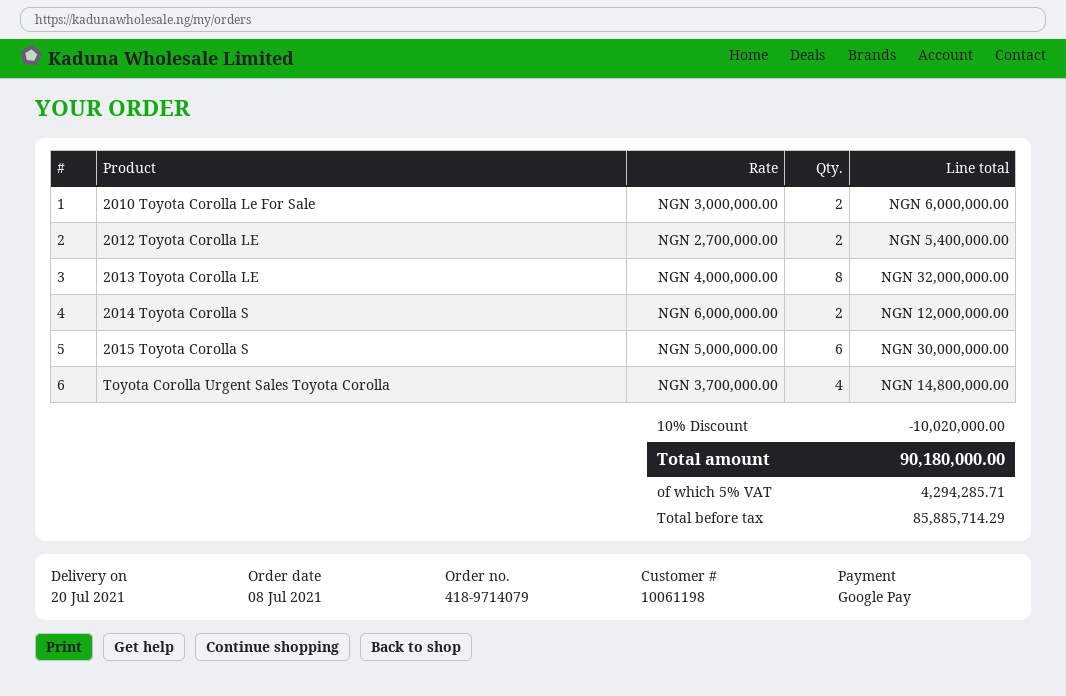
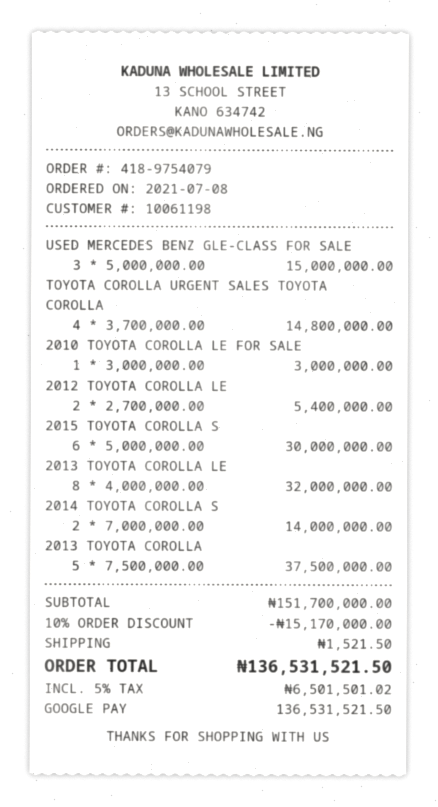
order number: 418-9714079 -> 418-9754079
2010 Toyota Corolla Le For Sale: 2 x 3000000.00 = 6000000.00 -> 1 x 3000000.00 = 3000000.00
2014 Toyota Corolla S: 2 x 6000000.00 = 12000000.00 -> 2 x 7000000.00 = 14000000.00
USED MERCEDES BENZ GLE-CLASS FOR SALE: none -> 3 x 5000000.00 = 15000000.00
2013 TOYOTA COROLLA: none -> 5 x 7500000.00 = 37500000.00
discount: 10% = 10020000.00 -> 10% = 15170000.00
shipping: none -> 1521.50
tax: 5% = 4294285.71 -> 5% = 6501501.02
total: 90180000.00 -> 136531521.50

